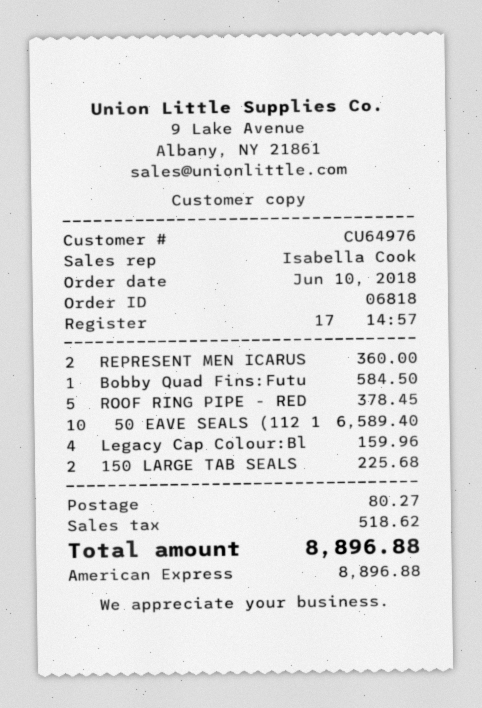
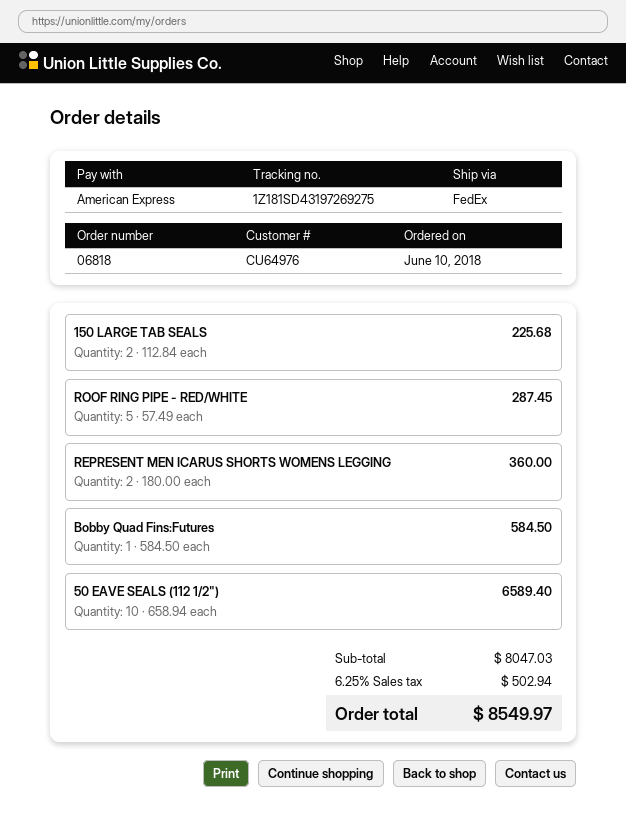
ROOF RING PIPE - RED: 5 for 378.45 -> 5 for 287.45
Legacy Cap Colour:Bl: 4 for 159.96 -> none
shipping: 80.27 -> none
tax: 518.62 -> 502.94
total: 8896.88 -> 8549.97

